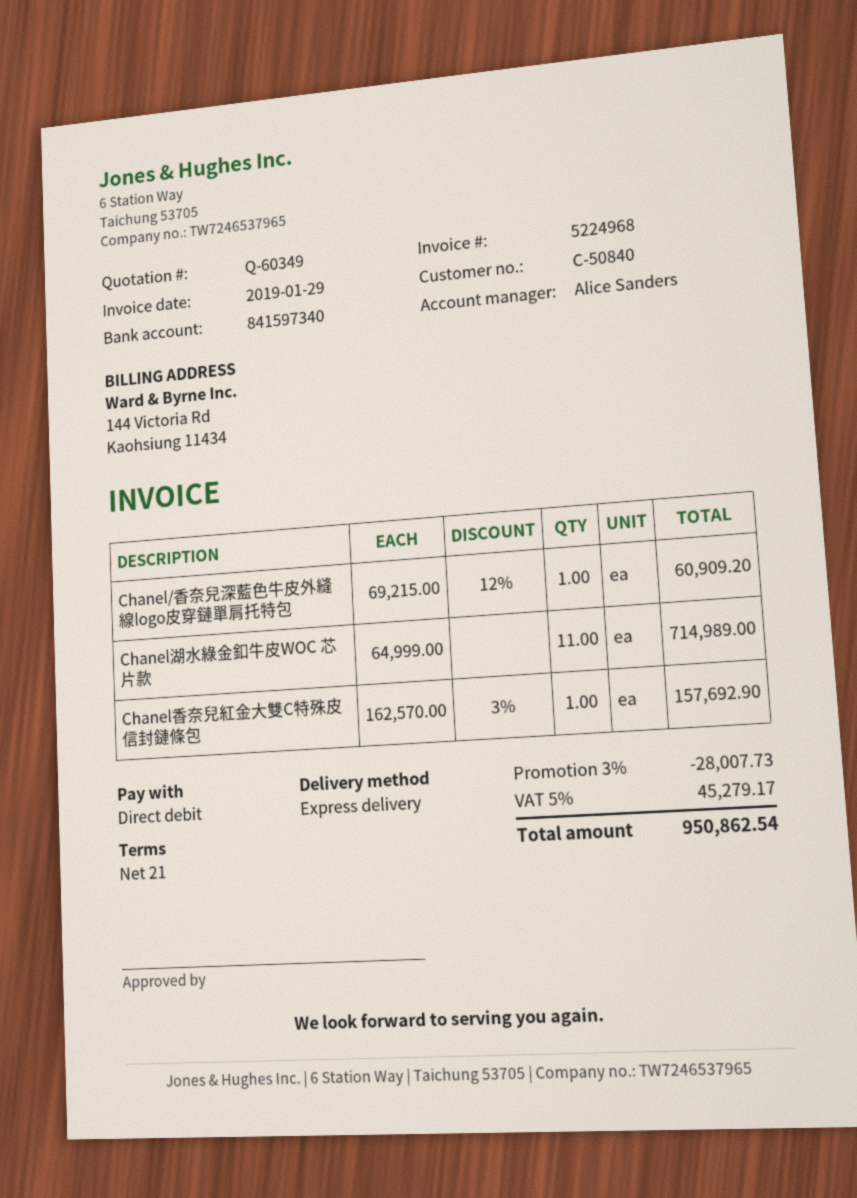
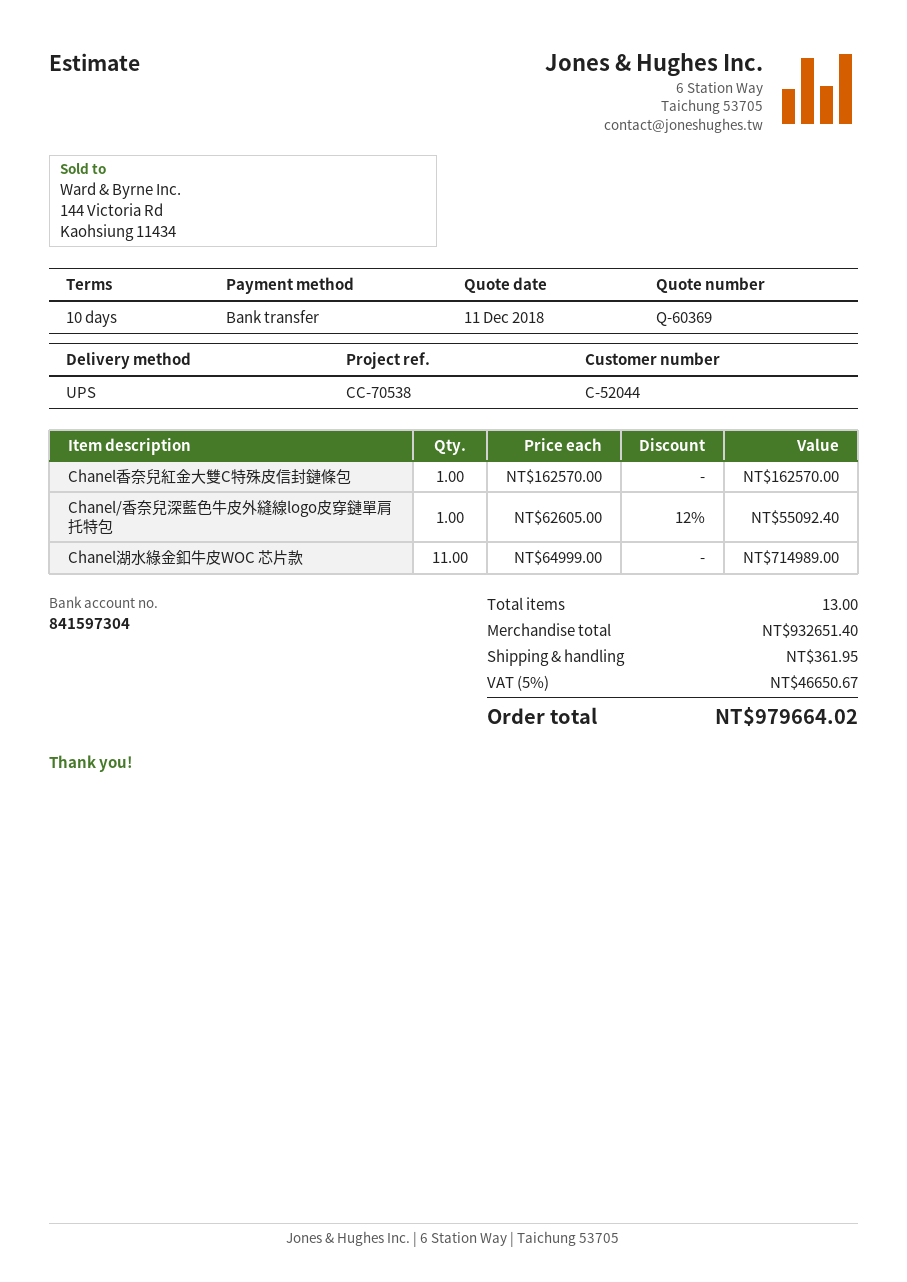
quote number: Q-60349 -> Q-60369
payment terms: 21 days -> 10 days
customer number: C-50840 -> C-52044
payment method: direct debit -> bank transfer
bank account: 841597340 -> 841597304
shipping method: express -> UPS
Chanel/香奈兒深藍色牛皮外縫線logo皮穿鏈單肩托特包: 1 x 69215.00 - 12% = 60909.20 -> 1 x 62605.00 - 12% = 55092.40
Chanel香奈兒紅金大雙C特殊皮信封鏈條包: 1 x 162570.00 - 3% = 157692.90 -> 1 x 162570.00 = 162570.00
discount: 3% = 28007.73 -> none
shipping: none -> 361.95
tax: 5% = 45279.17 -> 5% = 46650.67
total: 950862.54 -> 979664.02

